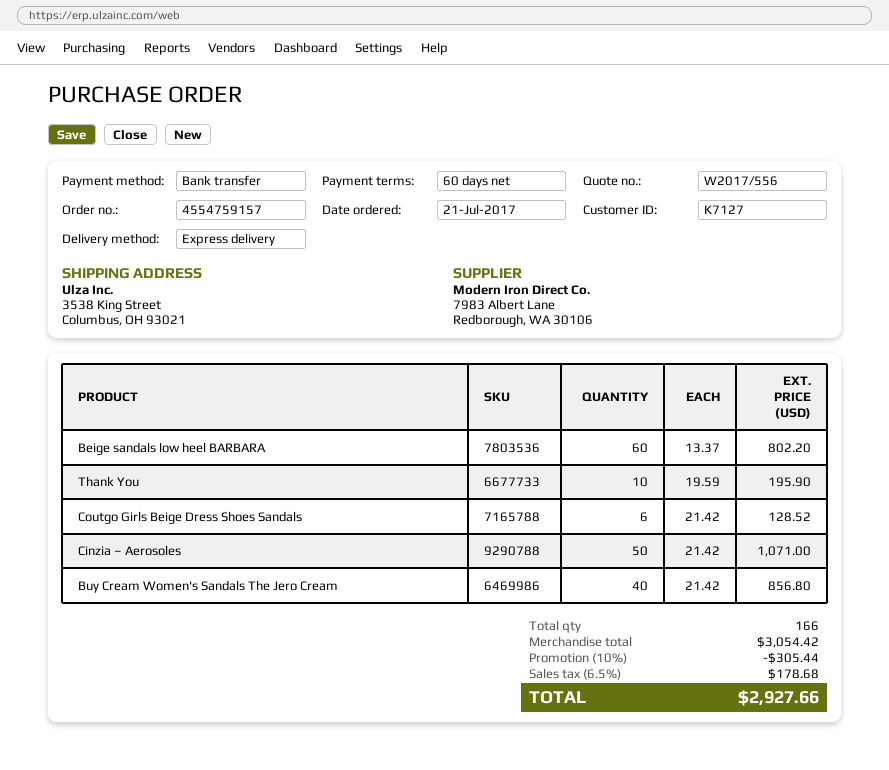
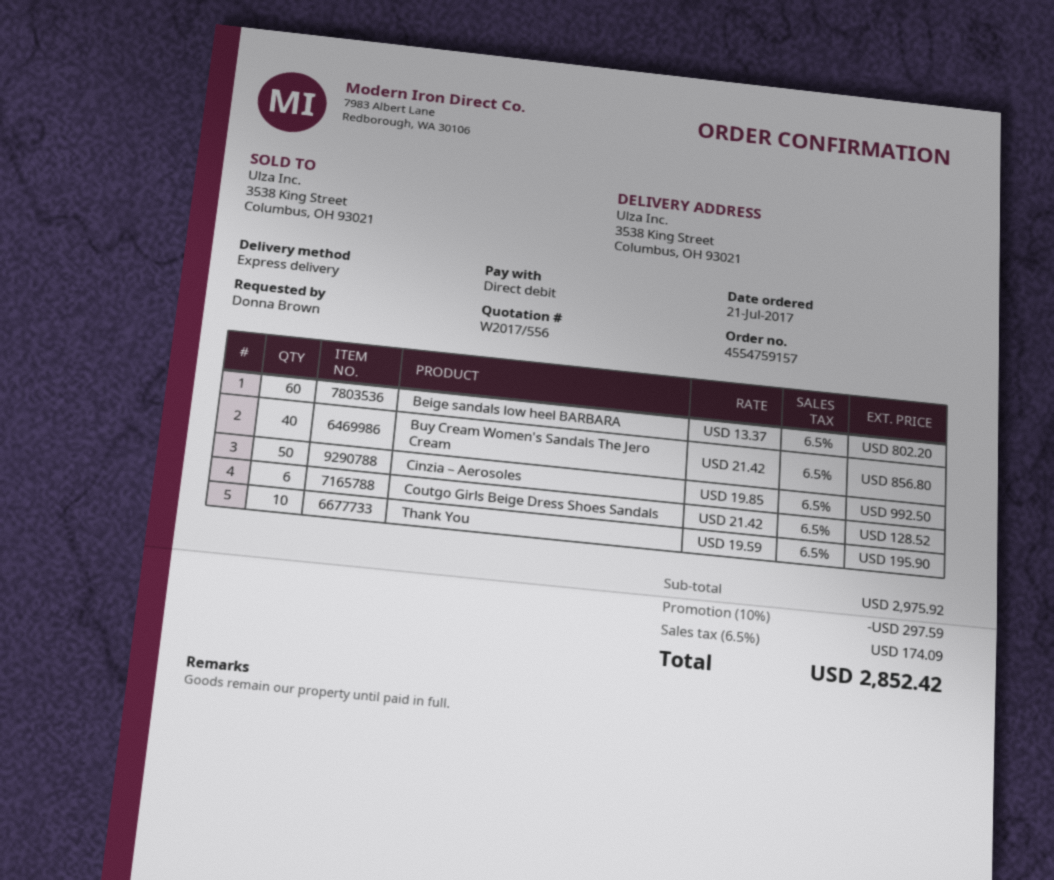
payment method: bank transfer -> direct debit
Cinzia – Aerosoles: 50 x 21.42 = 1071.00 -> 50 x 19.85 = 992.50
subtotal: 3054.42 -> 2975.92
discount: 10% = 305.44 -> 10% = 297.59
tax: 6.5% = 178.68 -> 6.5% = 174.09
total: 2927.66 -> 2852.42

